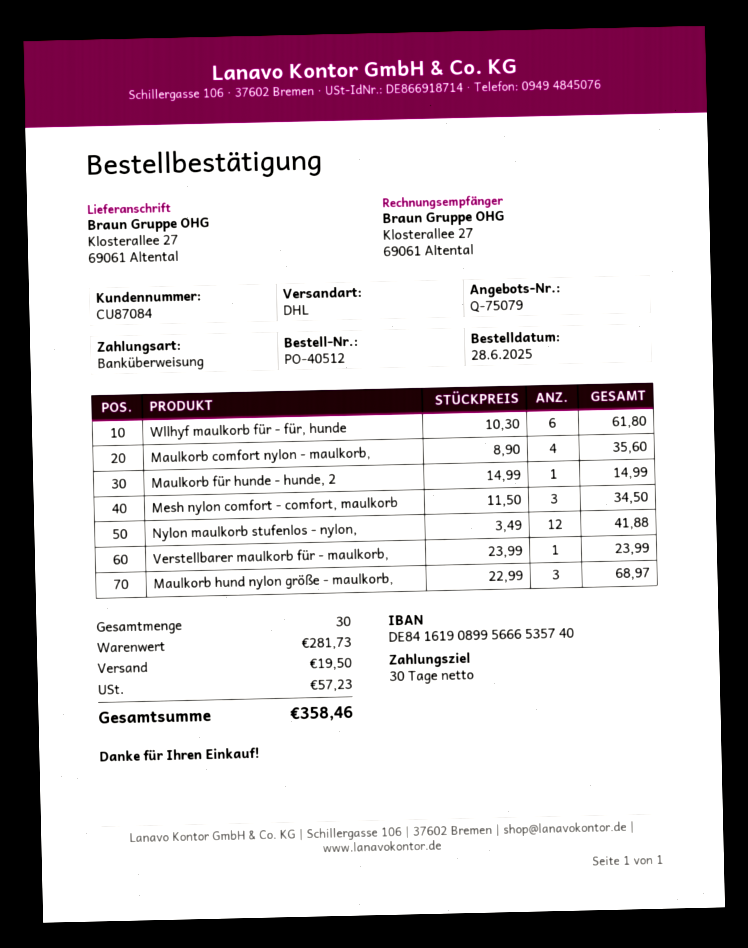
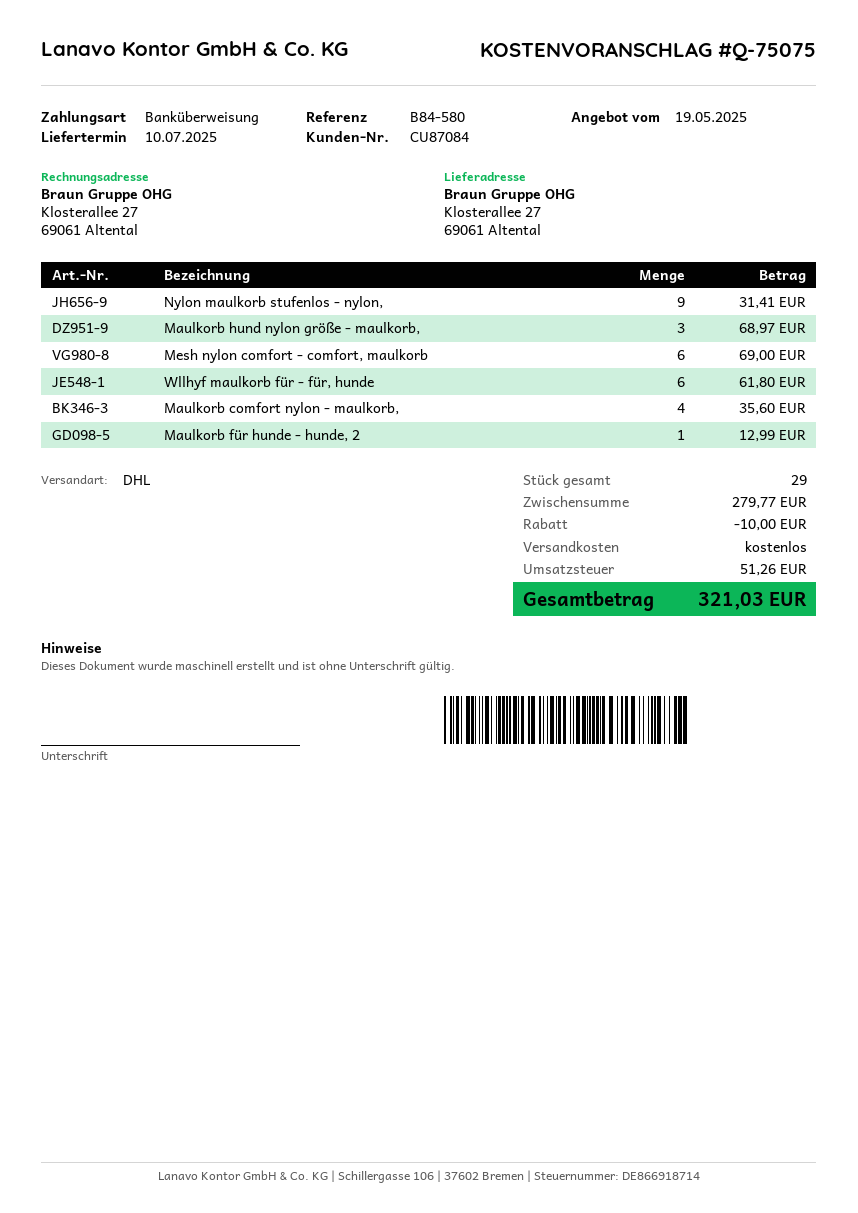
quote number: Q-75079 -> Q-75075
Maulkorb für hunde - hunde, 2: 1 for 14.99 -> 1 for 12.99
Mesh nylon comfort - comfort, maulkorb: 3 for 34.50 -> 6 for 69.00
Nylon maulkorb stufenlos - nylon,: 12 for 41.88 -> 9 for 31.41
Verstellbarer maulkorb für - maulkorb,: 1 for 23.99 -> none
total quantity: 30 -> 29
subtotal: 281.73 -> 279.77
discount: none -> 10.00
shipping: 19.50 -> 0.00
tax: 57.23 -> 51.26
total: 358.46 -> 321.03

